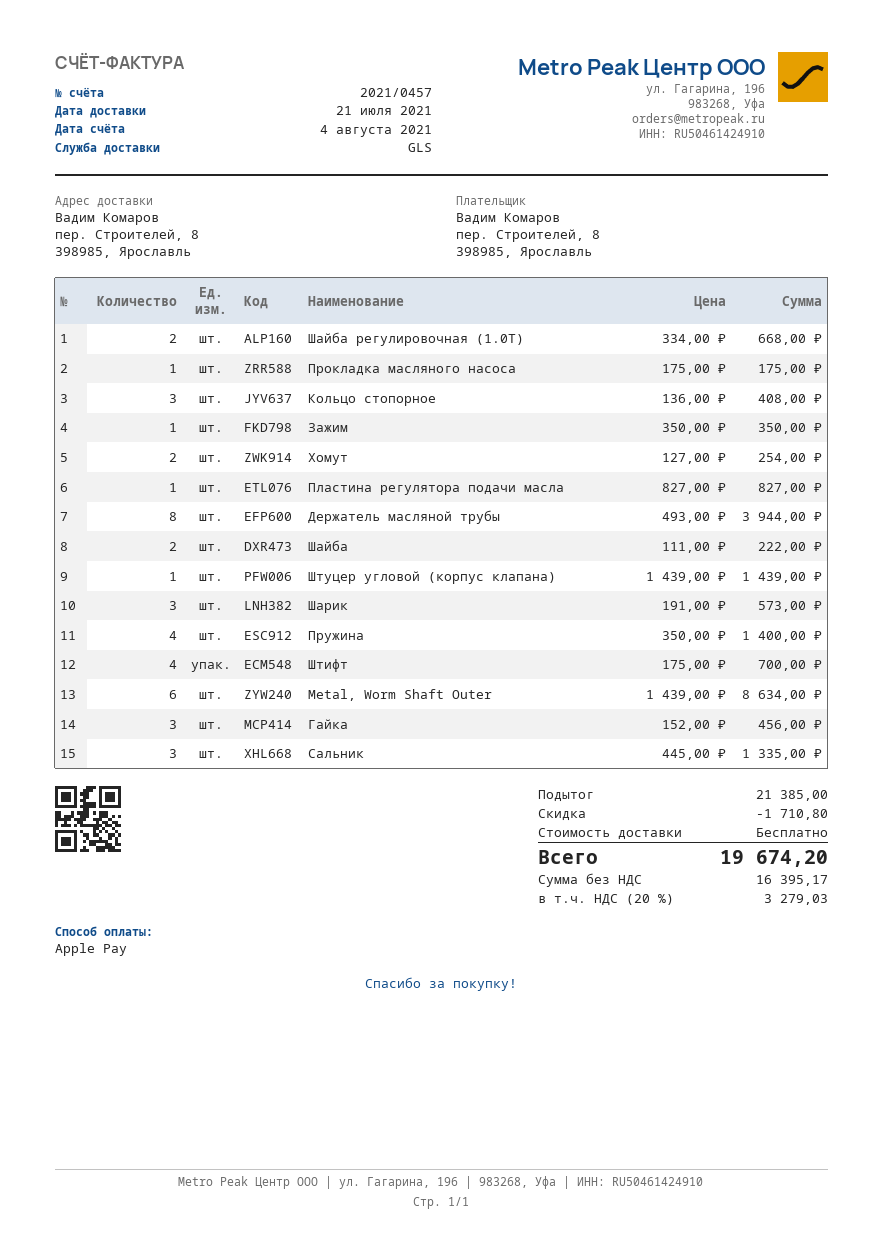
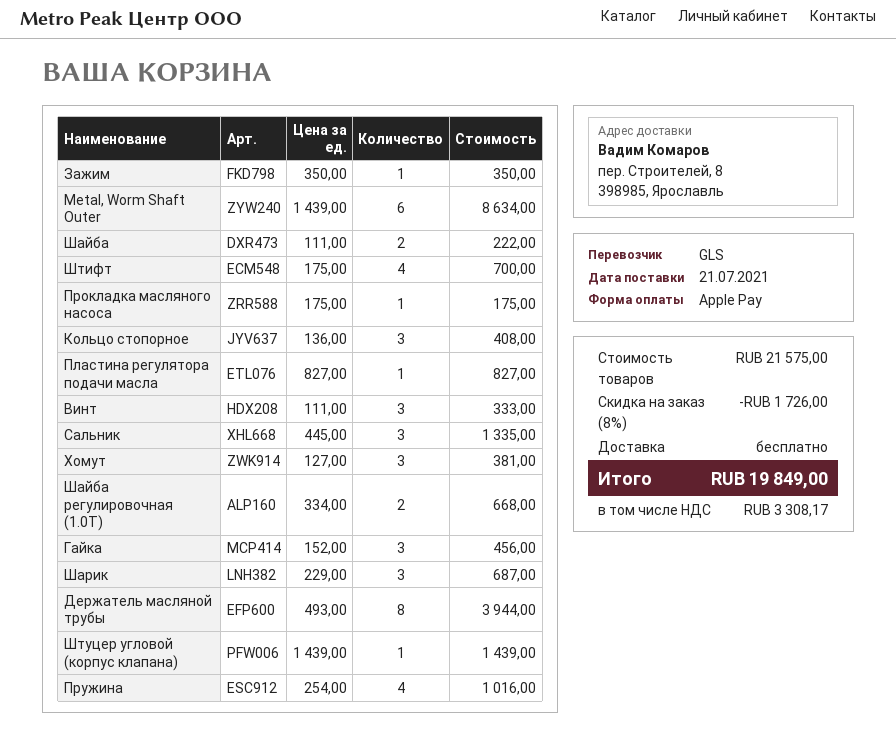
Хомут: 2 x 127.00 = 254.00 -> 3 x 127.00 = 381.00
Шарик: 3 x 191.00 = 573.00 -> 3 x 229.00 = 687.00
Пружина: 4 x 350.00 = 1400.00 -> 4 x 254.00 = 1016.00
Винт: none -> 3 x 111.00 = 333.00
subtotal: 21385.00 -> 21575.00
discount: 1710.80 -> 1726.00
tax: 3279.03 -> 3308.17
total: 19674.20 -> 19849.00

